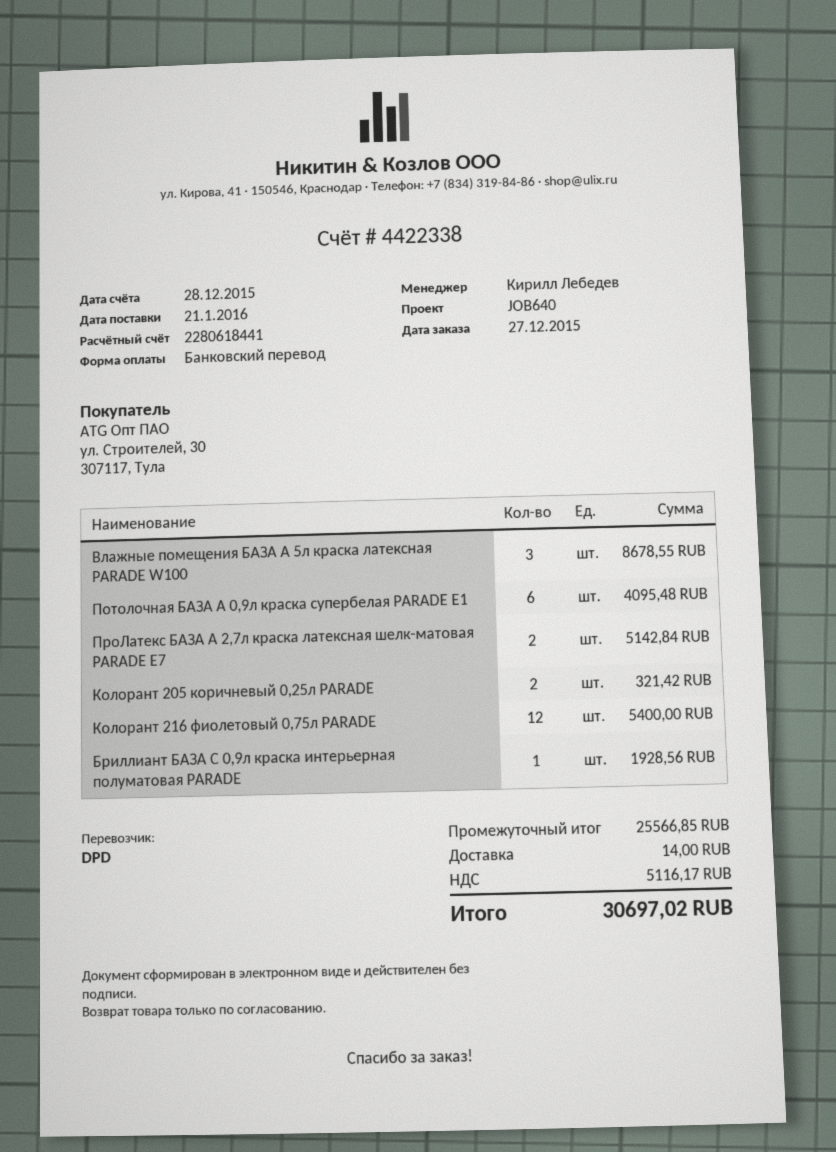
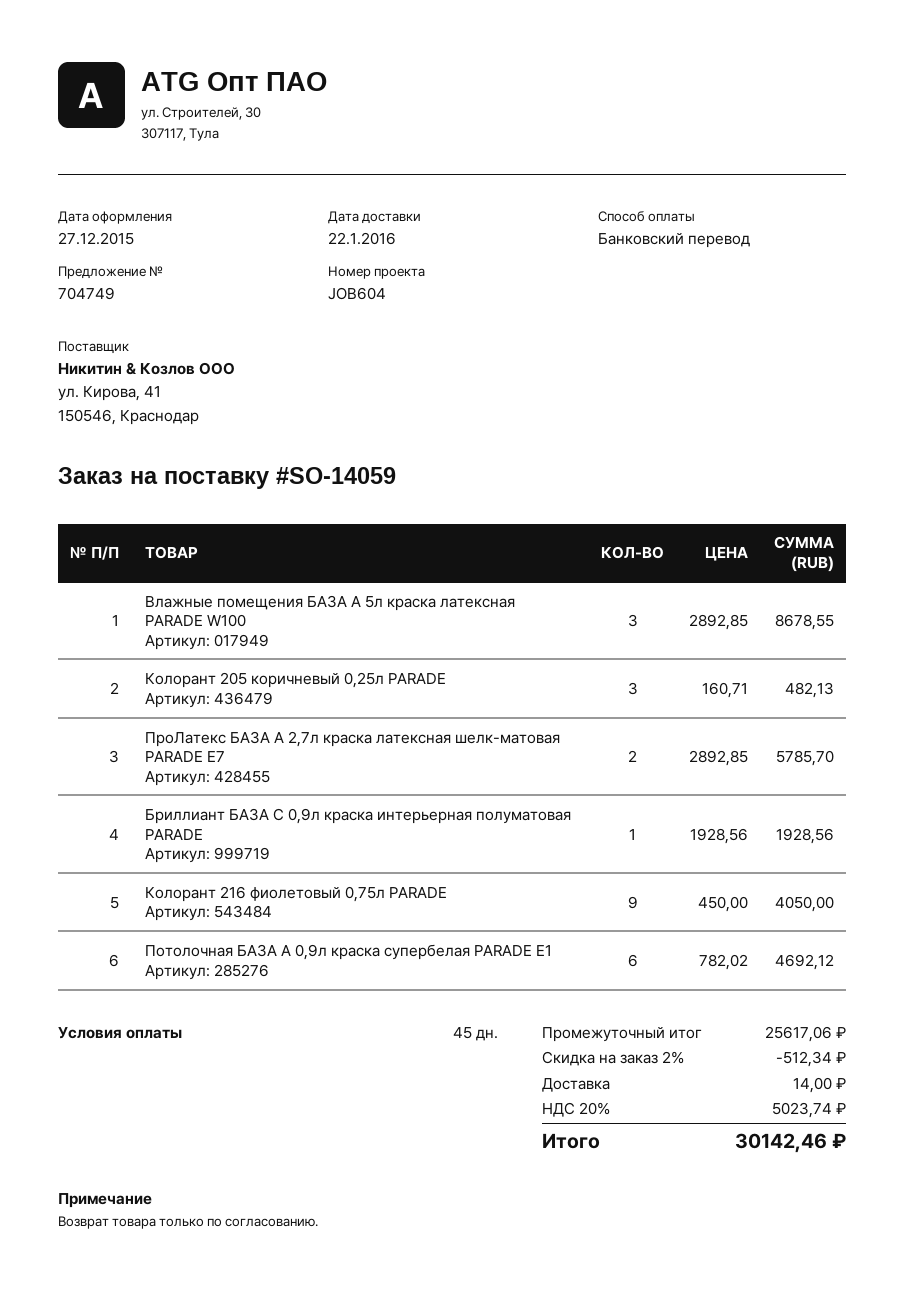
delivery date: 2016-01-21 -> 2016-01-22
reference: JOB640 -> JOB604
Потолочная БАЗА А 0,9л краска супербелая PARADE E1: 6 for 4095.48 -> 6 for 4692.12
ПроЛатекс БАЗА А 2,7л краска латексная шелк-матовая PARADE E7: 2 for 5142.84 -> 2 for 5785.70
Колорант 205 коричневый 0,25л PARADE: 2 for 321.42 -> 3 for 482.13
Колорант 216 фиолетовый 0,75л PARADE: 12 for 5400.00 -> 9 for 4050.00
subtotal: 25566.85 -> 25617.06
discount: none -> 2% = 512.34
tax: 5116.17 -> 5023.74
total: 30697.02 -> 30142.46

